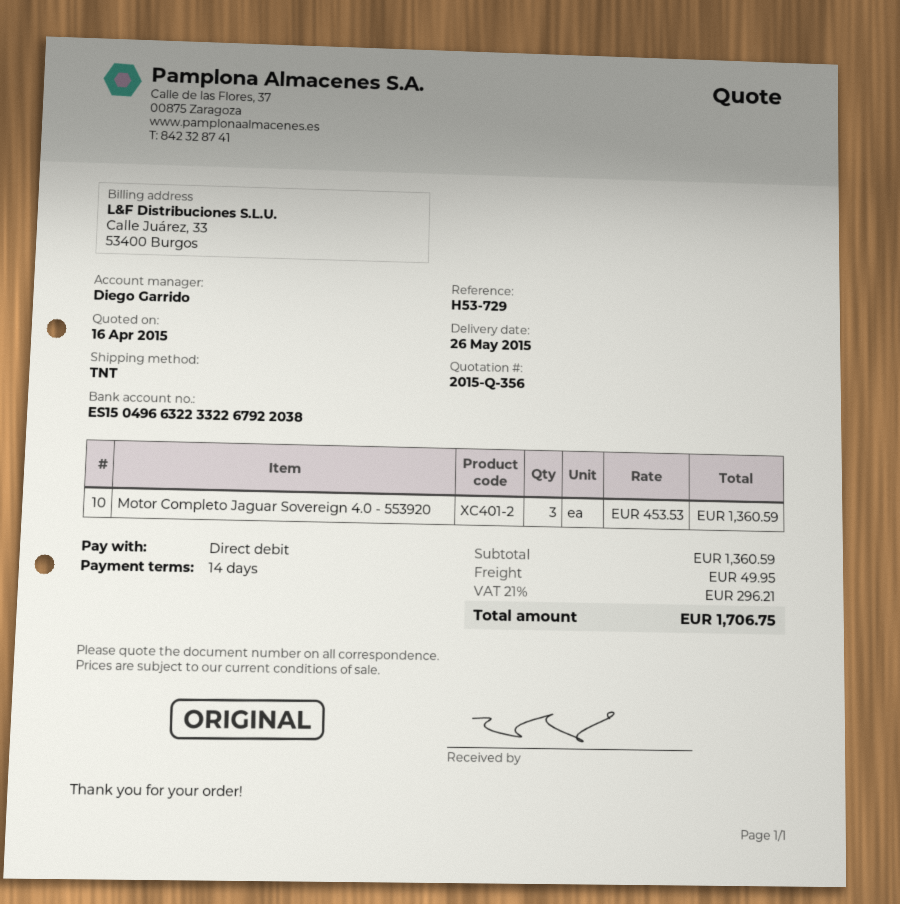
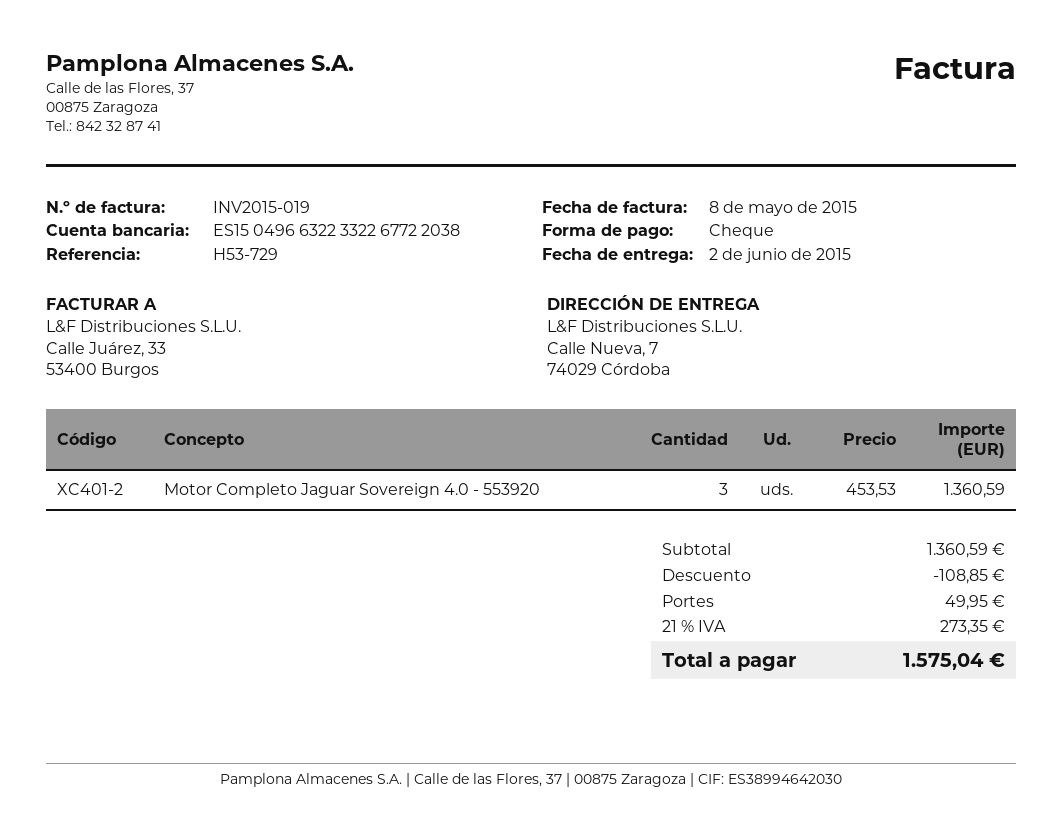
delivery date: 2015-05-26 -> 2015-06-02
payment method: direct debit -> cheque
bank account: ES1504966322332267922038 -> ES1504966322332267722038
discount: none -> 108.85
tax: 21% = 296.21 -> 21% = 273.35
total: 1706.75 -> 1575.04

